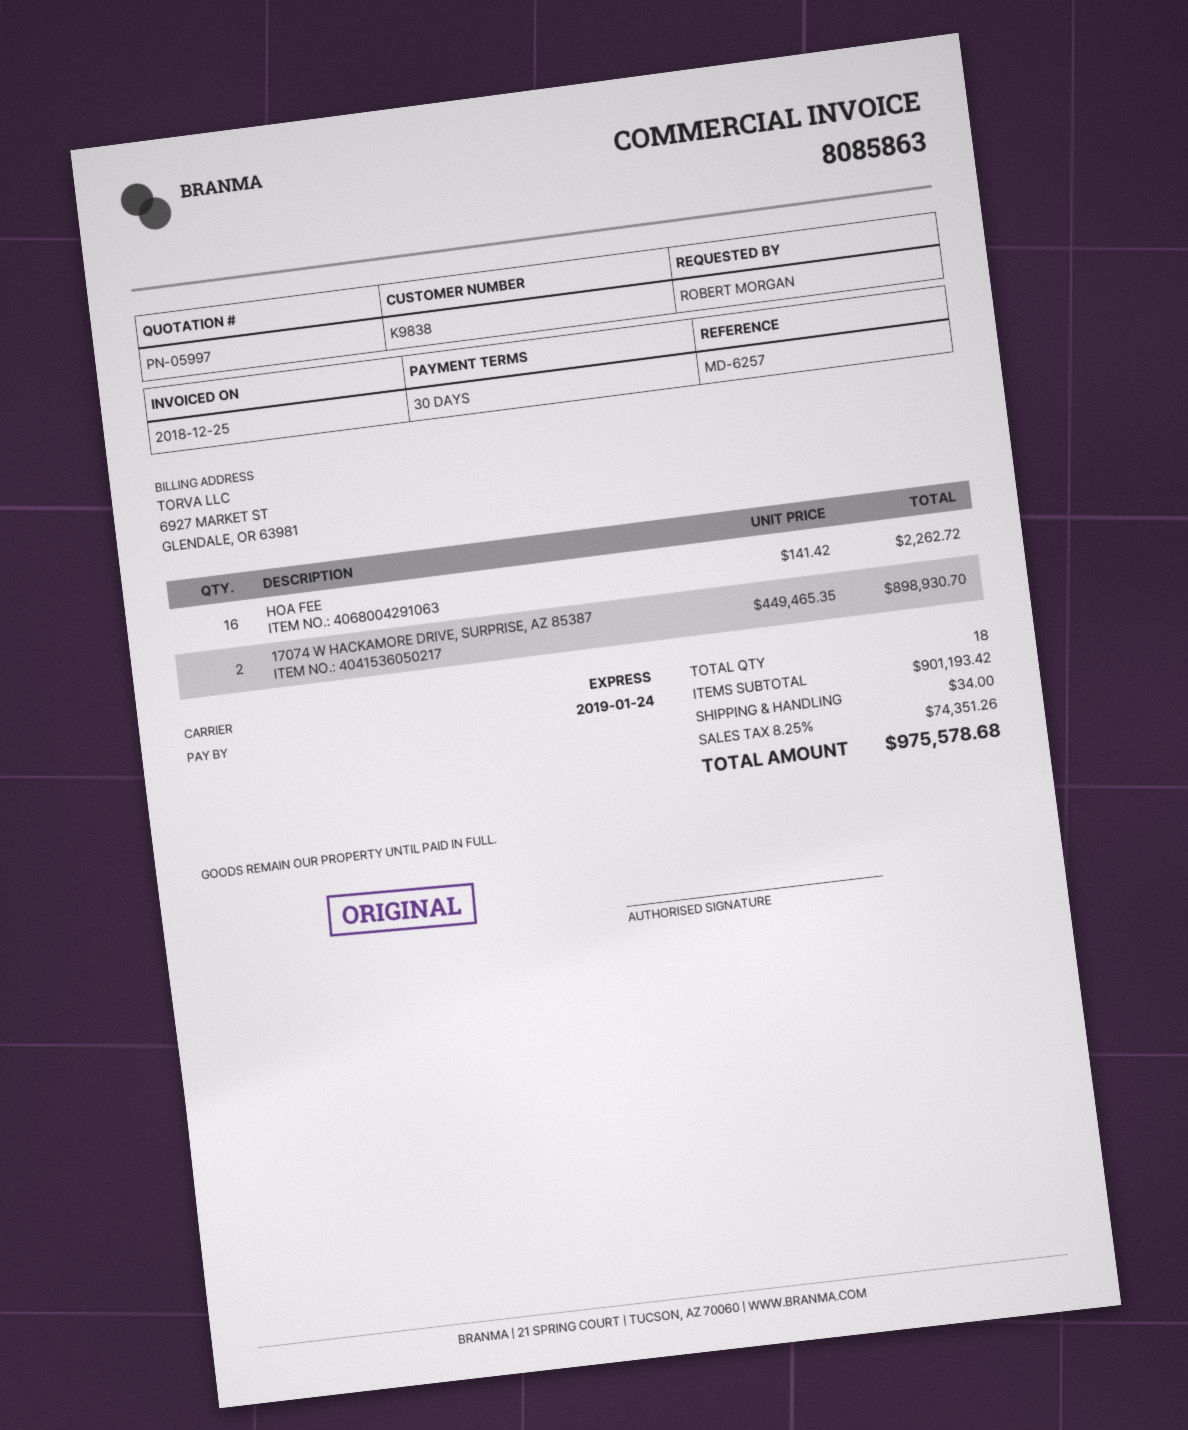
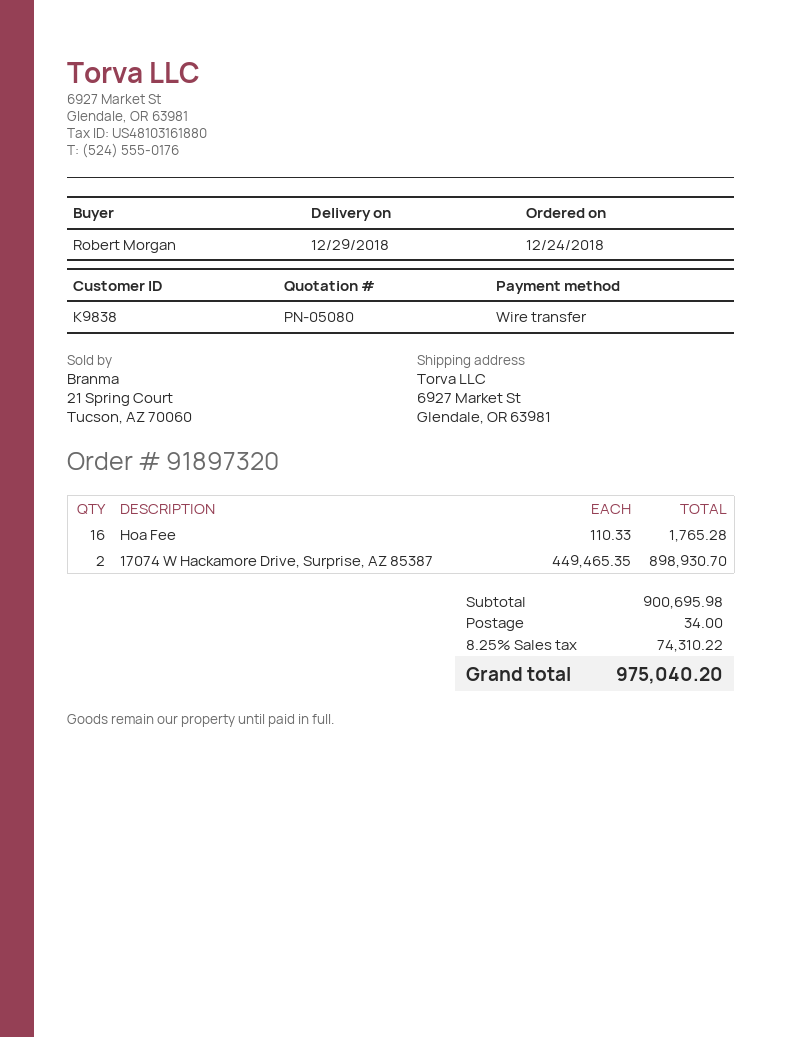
quote number: PN-05997 -> PN-05080
HOA FEE: 16 x 141.42 = 2262.72 -> 16 x 110.33 = 1765.28
subtotal: 901193.42 -> 900695.98
tax: 8.25% = 74351.26 -> 8.25% = 74310.22
total: 975578.68 -> 975040.20

